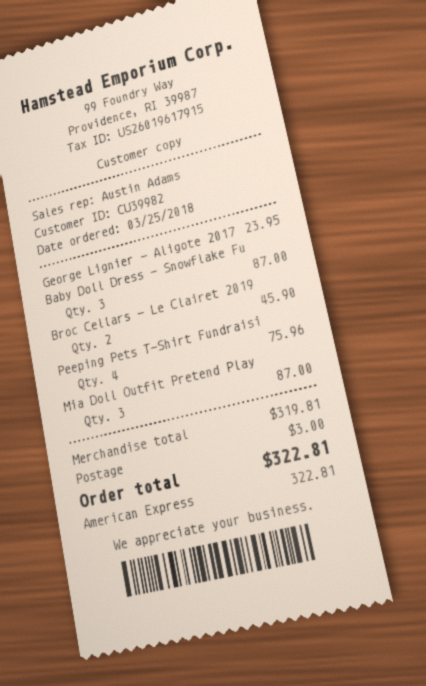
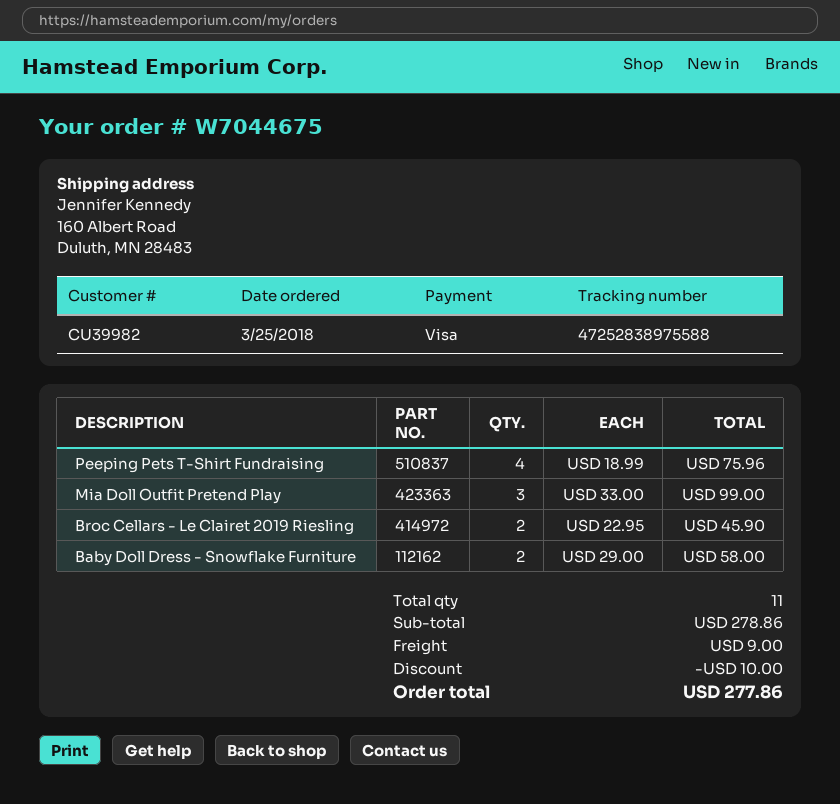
payment method: American Express -> Visa
George Lignier - Aligote 2017: 1 for 23.95 -> none
Baby Doll Dress - Snowflake Fu: 3 for 87.00 -> 2 for 58.00
Mia Doll Outfit Pretend Play: 3 for 87.00 -> 3 for 99.00
subtotal: 319.81 -> 278.86
discount: none -> 10.00
shipping: 3.00 -> 9.00
total: 322.81 -> 277.86

